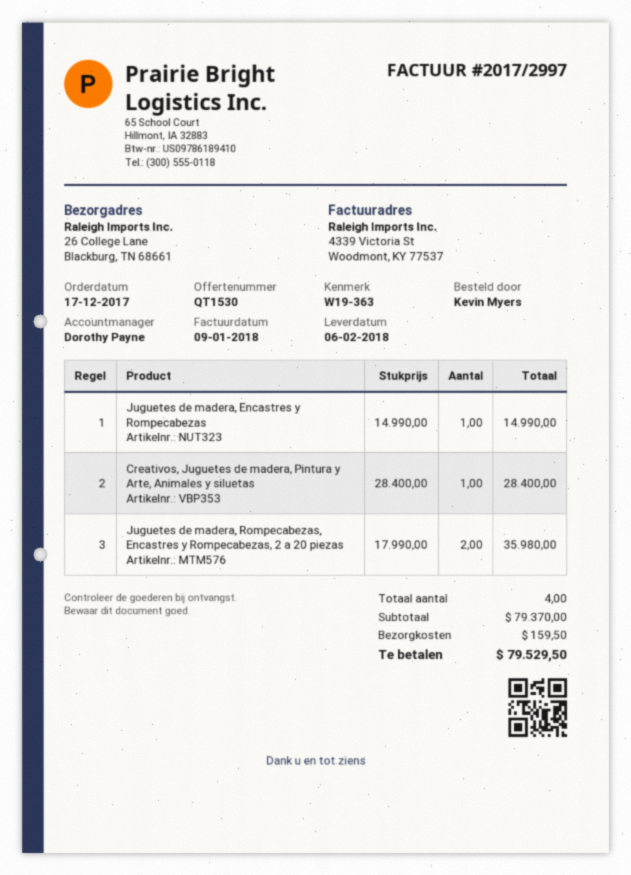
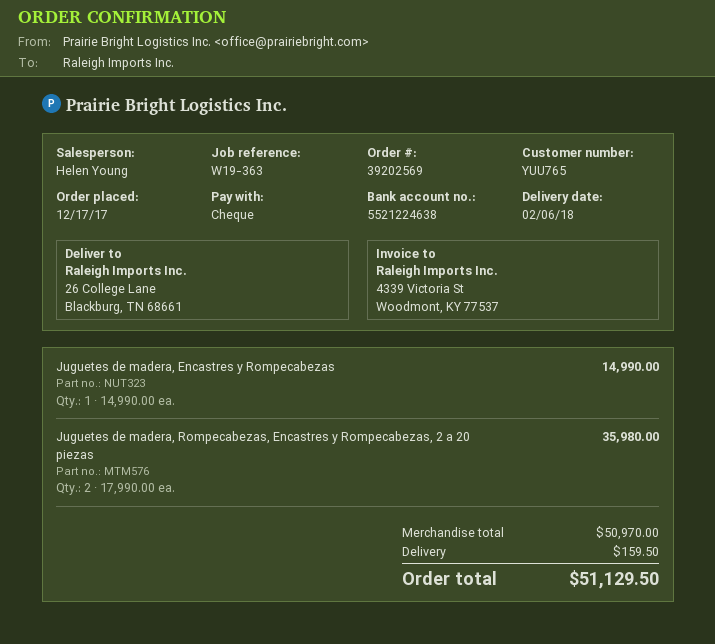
sales rep: Dorothy Payne -> Helen Young
Creativos, Juguetes de madera, Pintura y Arte, Animales y siluetas: 1 x 28400.00 = 28400.00 -> none
subtotal: 79370.00 -> 50970.00
total: 79529.50 -> 51129.50

